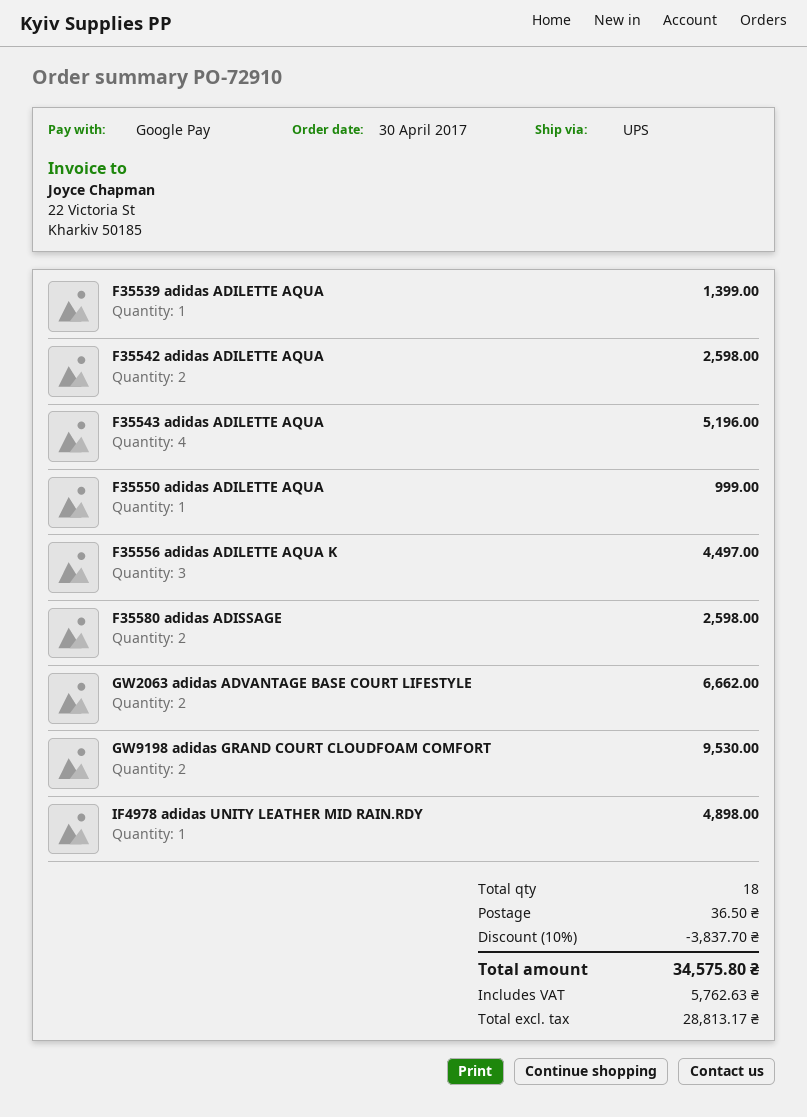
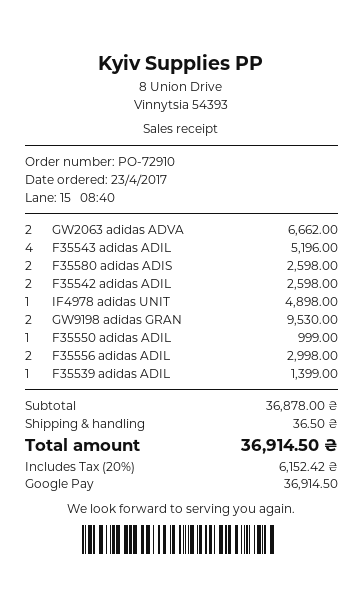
order date: 2017-04-30 -> 2017-04-23
F35556 adidas ADILETTE AQUA K: 3 for 4497.00 -> 2 for 2998.00
discount: 10% = 3837.70 -> none
tax: 5762.63 -> 6152.42
total: 34575.80 -> 36914.50

